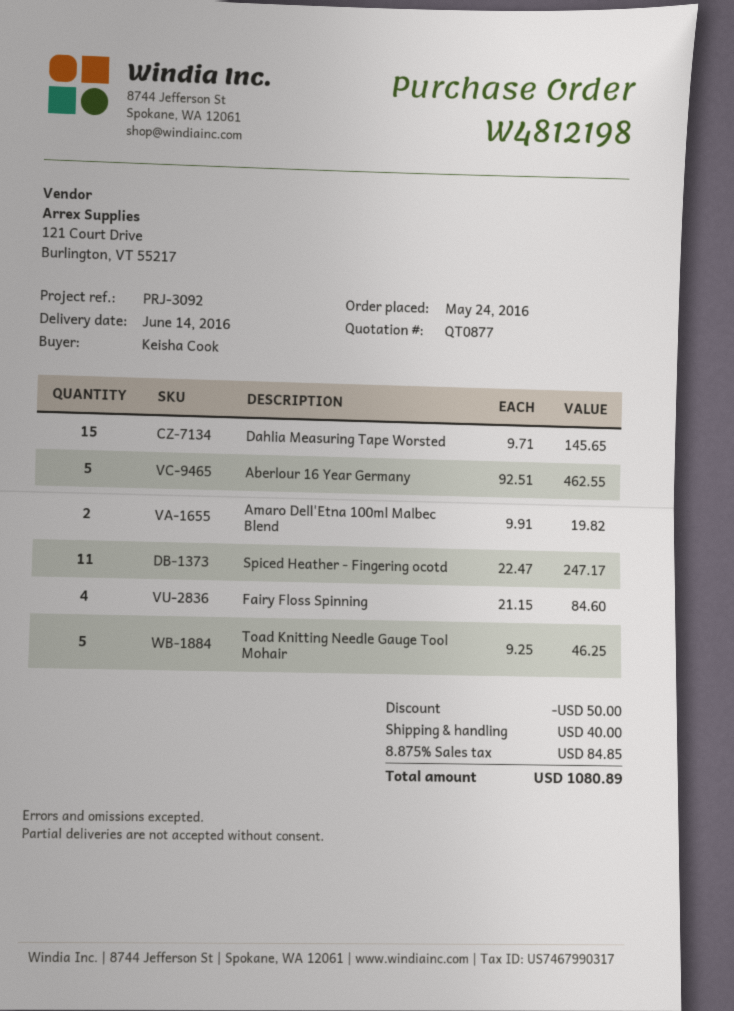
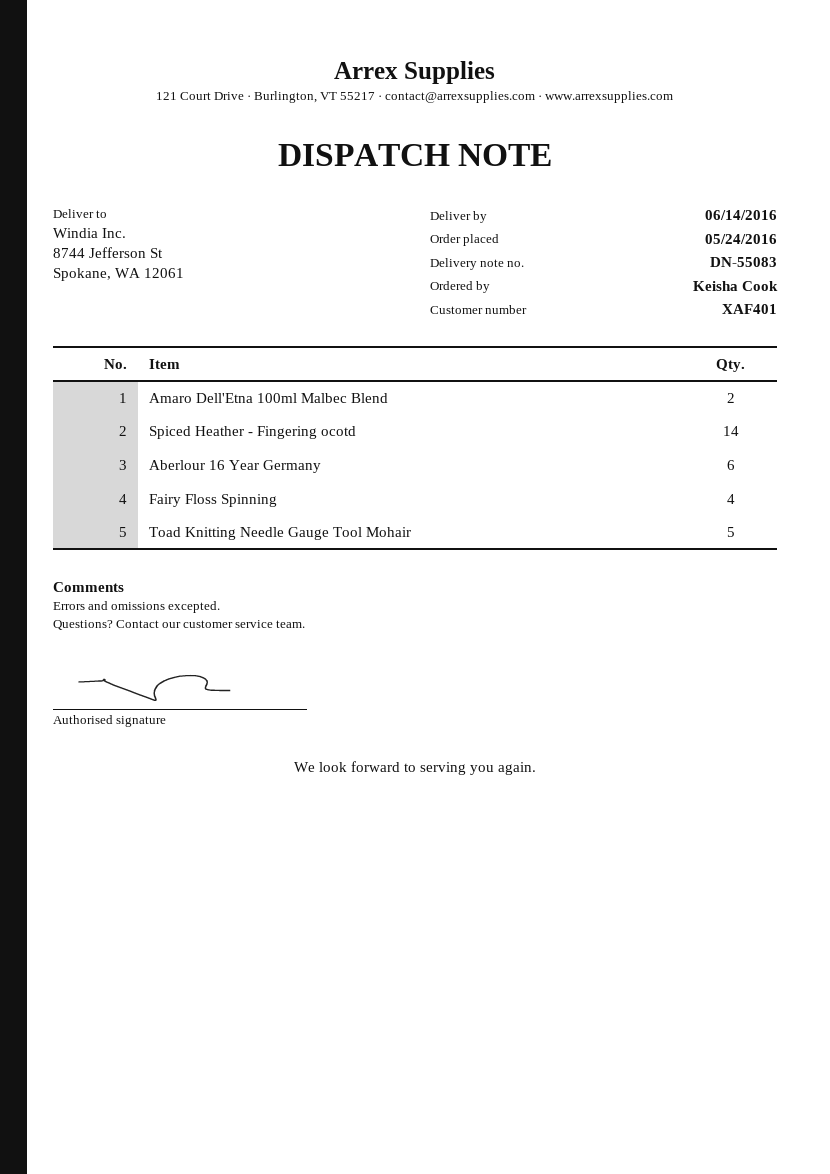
Dahlia Measuring Tape Worsted: 15 -> none
Aberlour 16 Year Germany: 5 -> 6
Spiced Heather - Fingering ocotd: 11 -> 14

